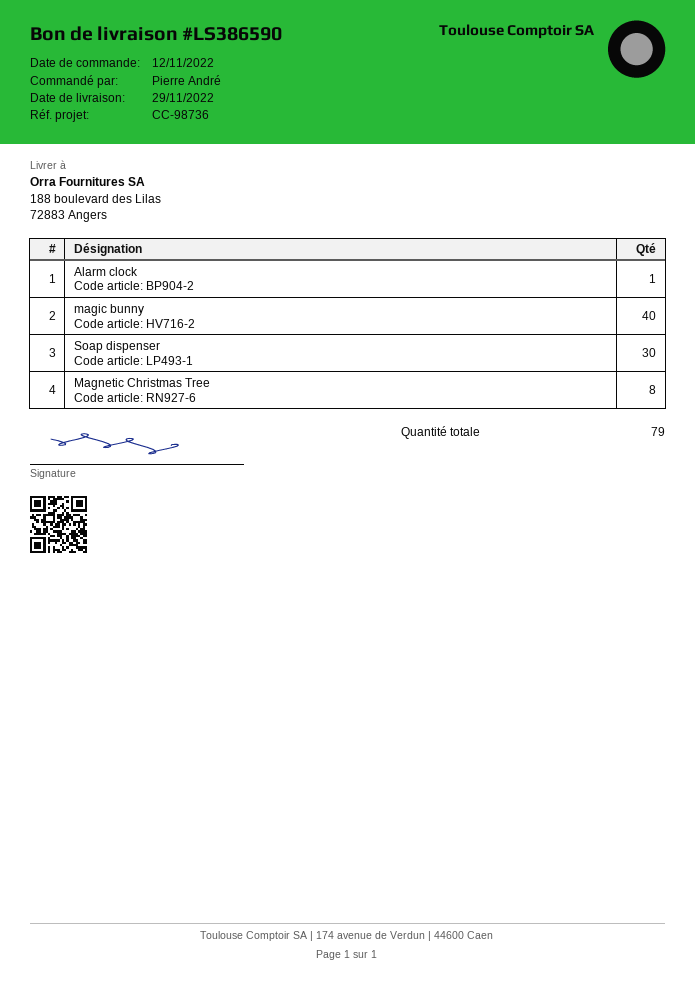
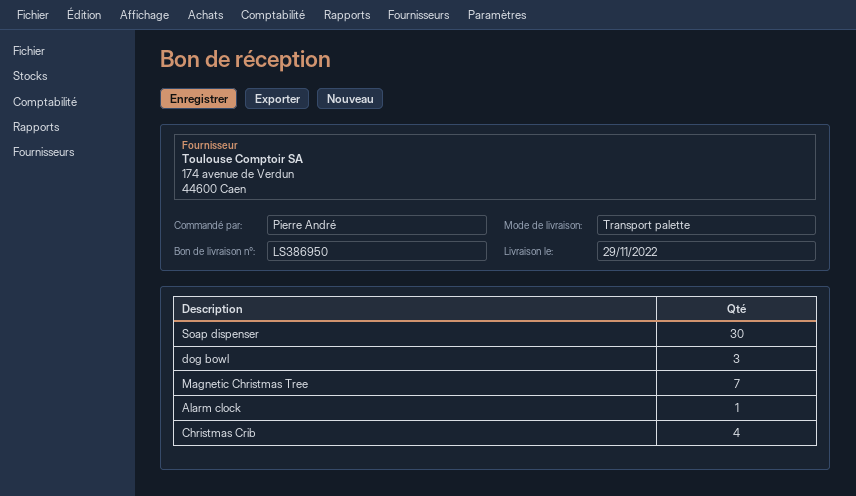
delivery note number: LS386590 -> LS386950
magic bunny: 40 -> none
Magnetic Christmas Tree: 8 -> 7
dog bowl: none -> 3
Christmas Crib: none -> 4

